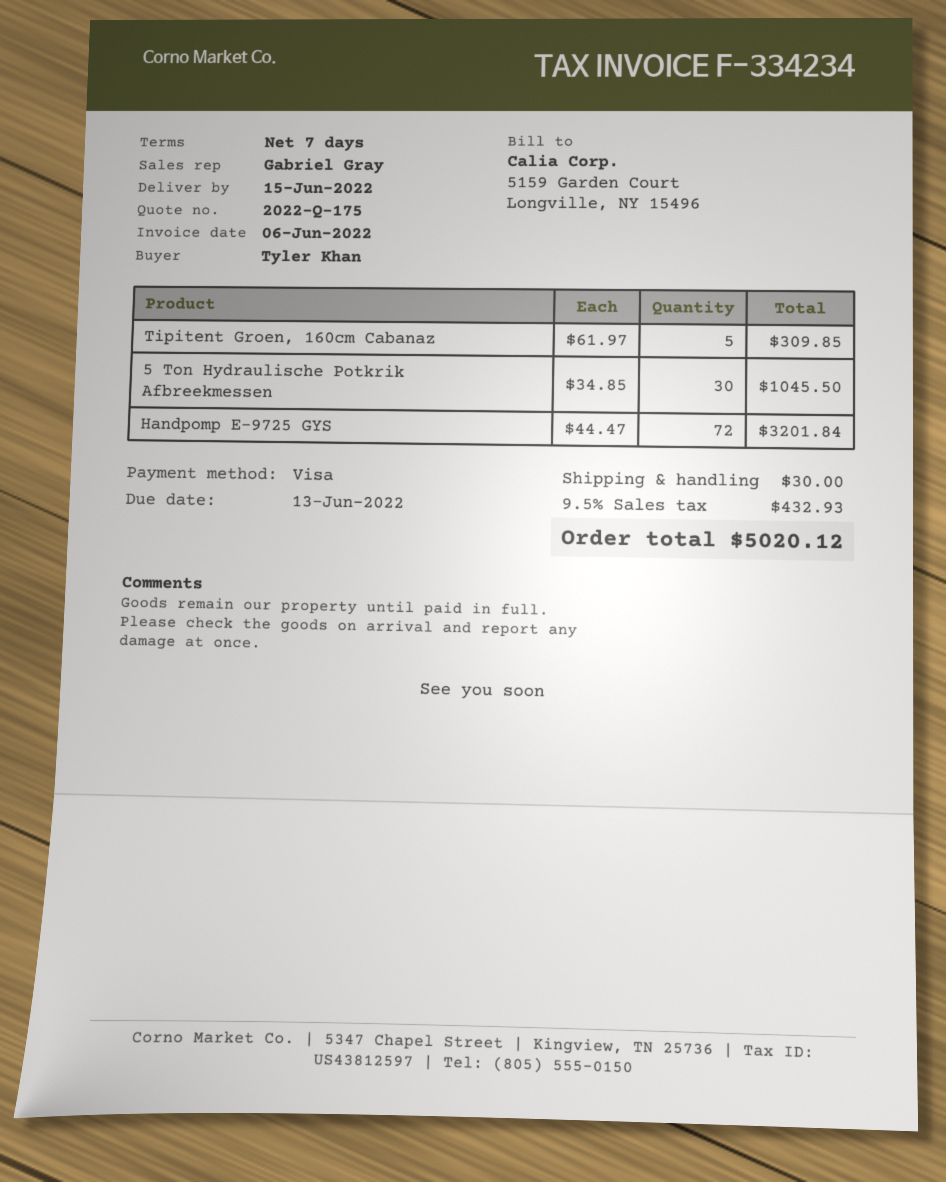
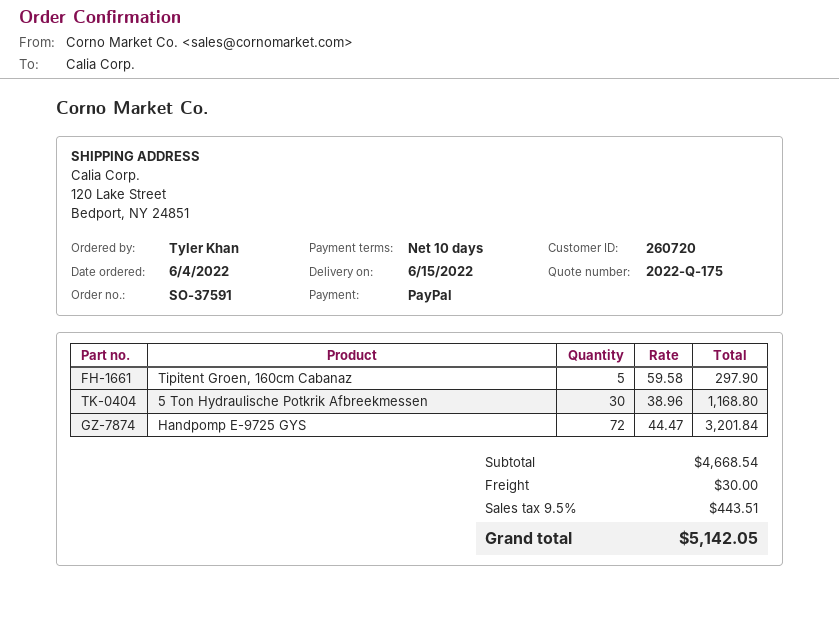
payment terms: 7 days -> 10 days
payment method: Visa -> PayPal
Tipitent Groen, 160cm Cabanaz: 5 x 61.97 = 309.85 -> 5 x 59.58 = 297.90
5 Ton Hydraulische Potkrik Afbreekmessen: 30 x 34.85 = 1045.50 -> 30 x 38.96 = 1168.80
tax: 9.5% = 432.93 -> 9.5% = 443.51
total: 5020.12 -> 5142.05

